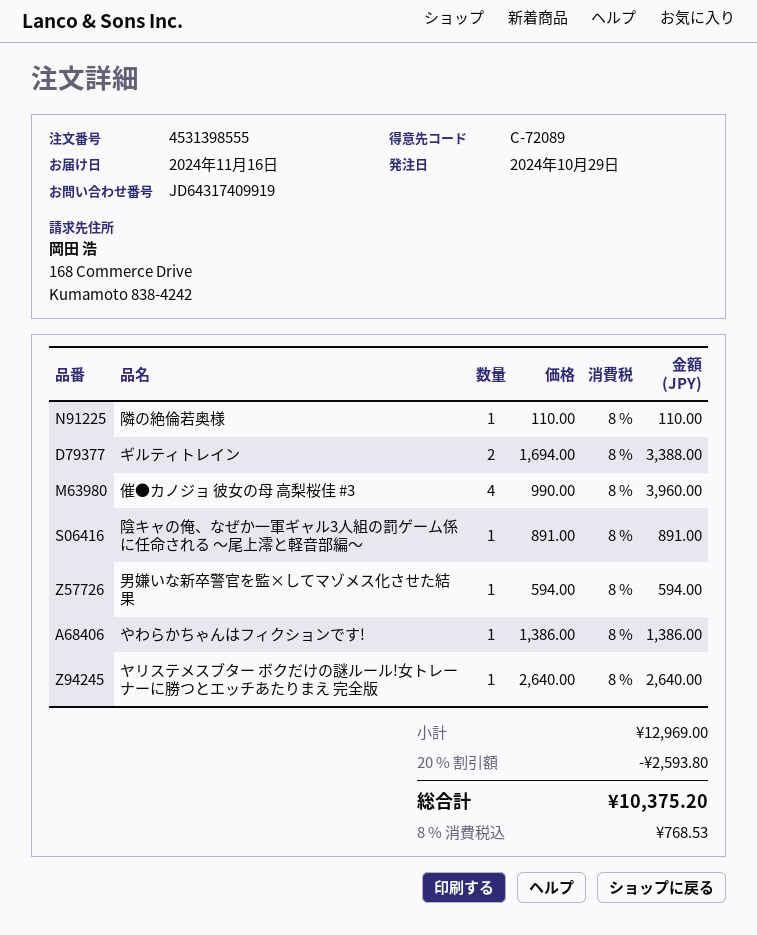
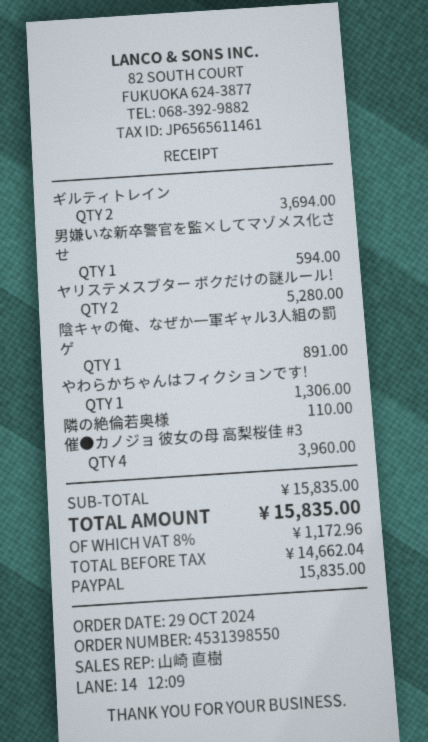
order number: 4531398555 -> 4531398550
ギルティトレイン: 2 for 3388.00 -> 2 for 3694.00
やわらかちゃんはフィクションです!: 1 for 1386.00 -> 1 for 1306.00
ヤリステメスブター ボクだけの謎ルール!女トレーナーに勝つとエッチあたりまえ 完全版: 1 for 2640.00 -> 2 for 5280.00
subtotal: 12969.00 -> 15835.00
discount: 20% = 2593.80 -> none
tax: 8% = 768.53 -> 8% = 1172.96
total: 10375.20 -> 15835.00

